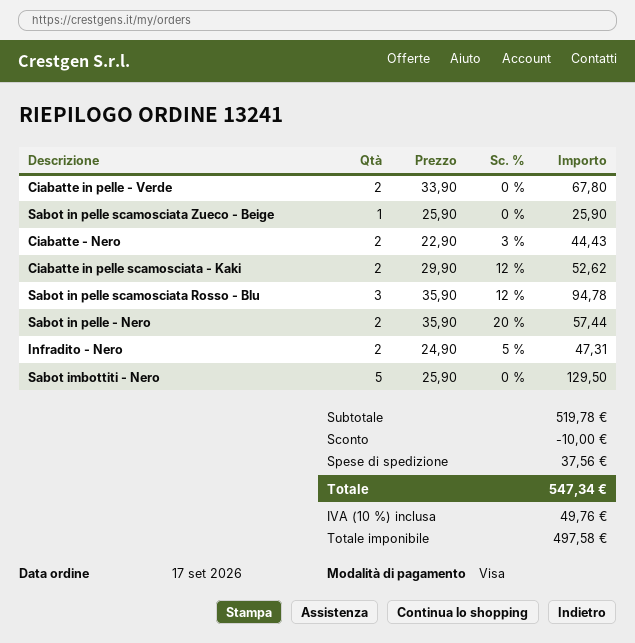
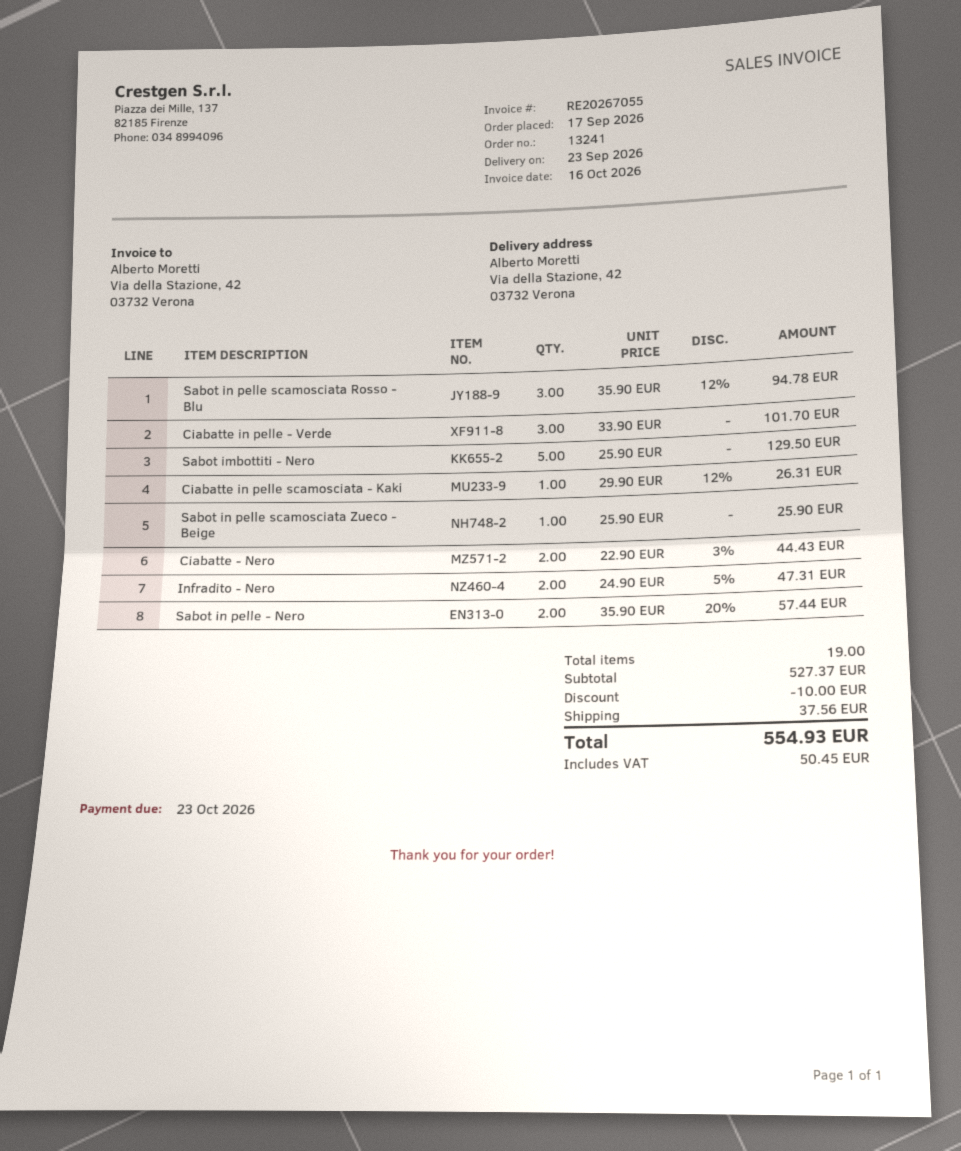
Ciabatte in pelle - Verde: 2 x 33.90 = 67.80 -> 3 x 33.90 = 101.70
Ciabatte in pelle scamosciata - Kaki: 2 x 29.90 - 12% = 52.62 -> 1 x 29.90 - 12% = 26.31
subtotal: 519.78 -> 527.37
tax: 49.76 -> 50.45
total: 547.34 -> 554.93

